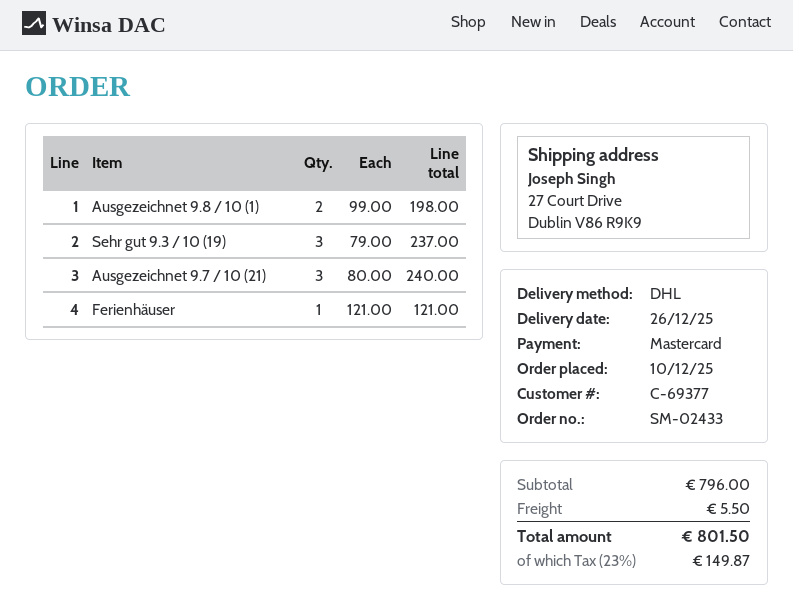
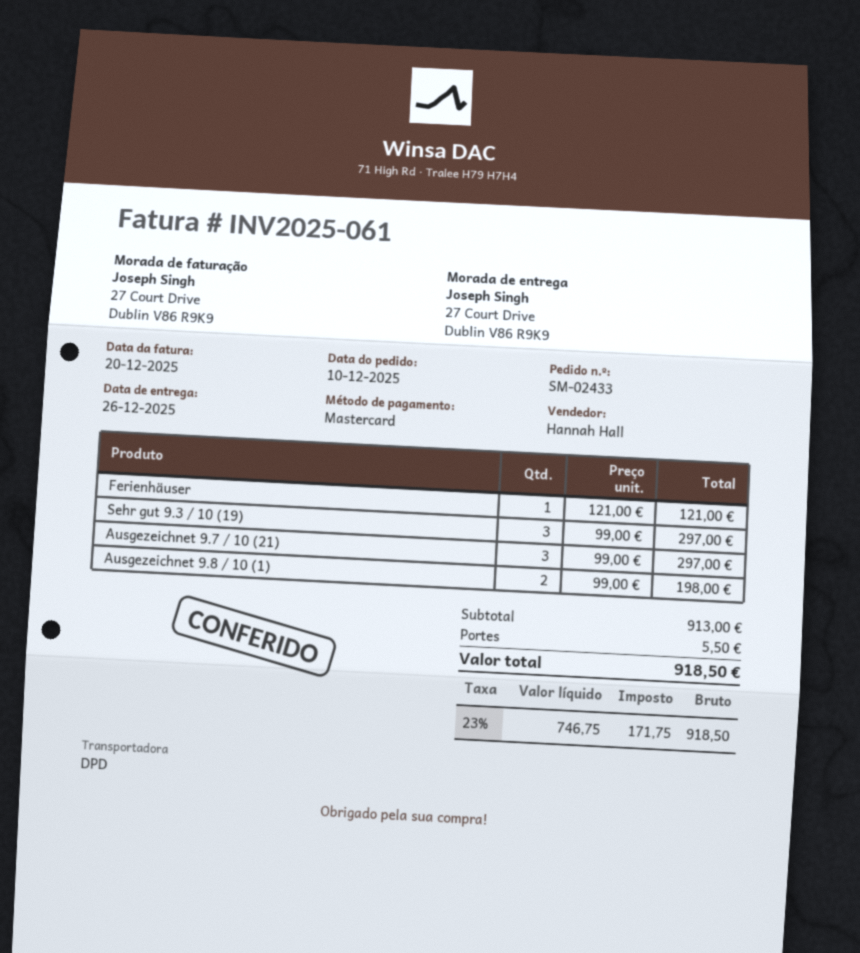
shipping method: DHL -> DPD
Sehr gut 9.3 / 10 (19): 3 x 79.00 = 237.00 -> 3 x 99.00 = 297.00
Ausgezeichnet 9.7 / 10 (21): 3 x 80.00 = 240.00 -> 3 x 99.00 = 297.00
subtotal: 796.00 -> 913.00
tax: 23% = 149.87 -> 23% = 171.75
total: 801.50 -> 918.50

